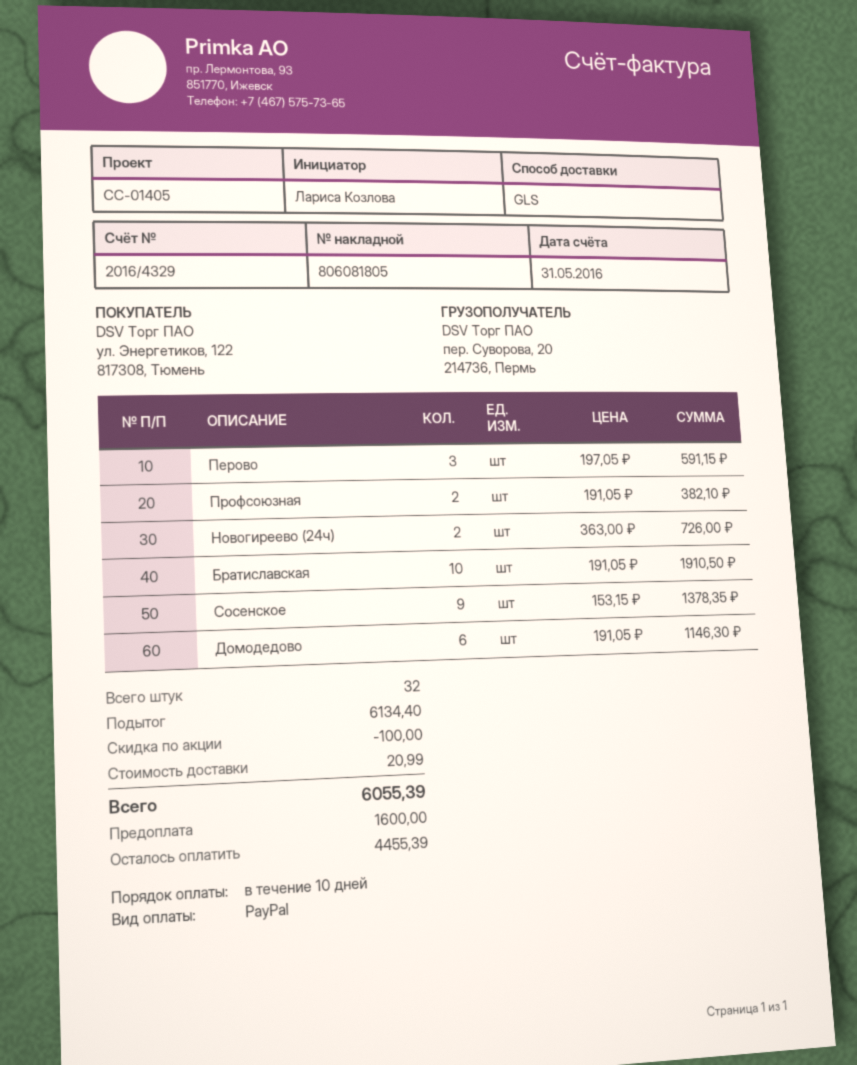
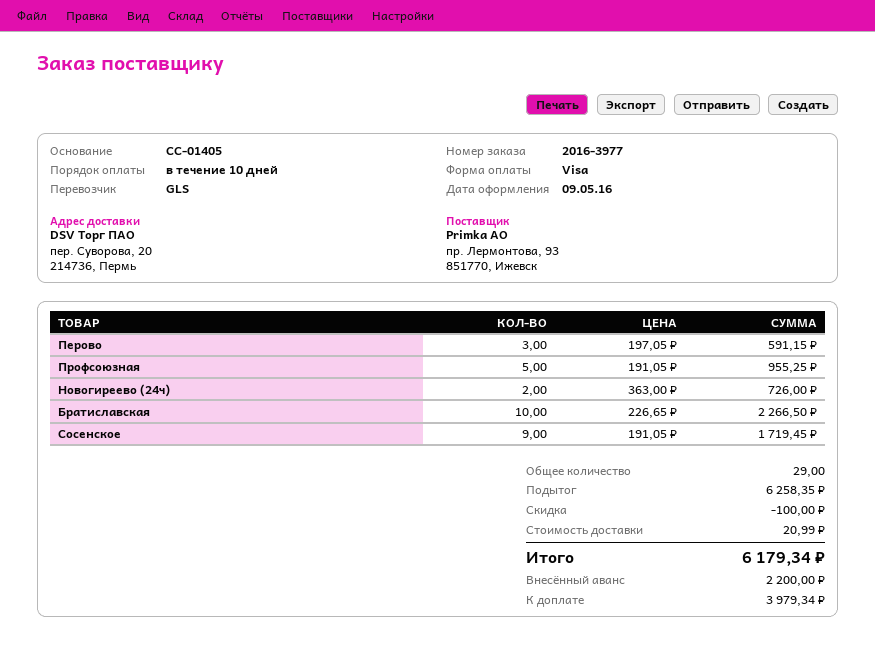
payment method: PayPal -> Visa
Профсоюзная: 2 x 191.05 = 382.10 -> 5 x 191.05 = 955.25
Братиславская: 10 x 191.05 = 1910.50 -> 10 x 226.65 = 2266.50
Сосенское: 9 x 153.15 = 1378.35 -> 9 x 191.05 = 1719.45
Домодедово: 6 x 191.05 = 1146.30 -> none
total quantity: 32 -> 29
subtotal: 6134.40 -> 6258.35
total: 6055.39 -> 6179.34
deposit: 1600.00 -> 2200.00
balance: 4455.39 -> 3979.34

